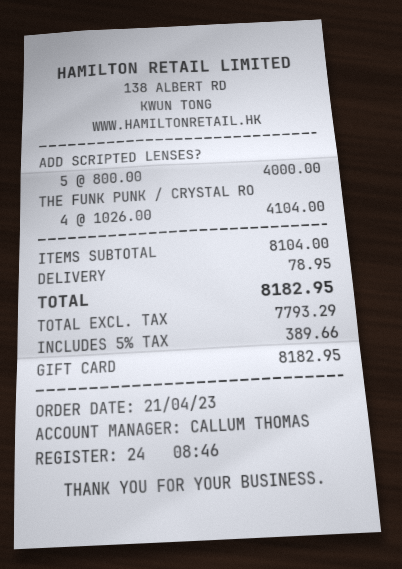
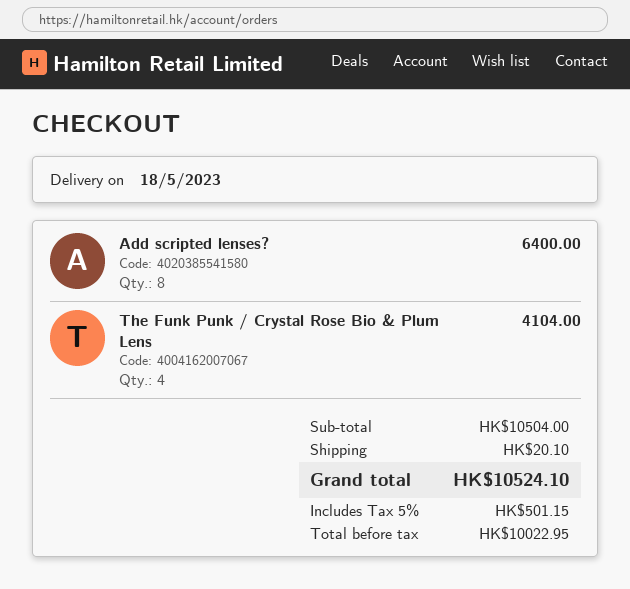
ADD SCRIPTED LENSES?: 5 for 4000.00 -> 8 for 6400.00
subtotal: 8104.00 -> 10504.00
shipping: 78.95 -> 20.10
net: 7793.29 -> 10022.95
tax: 5% = 389.66 -> 5% = 501.15
total: 8182.95 -> 10524.10

